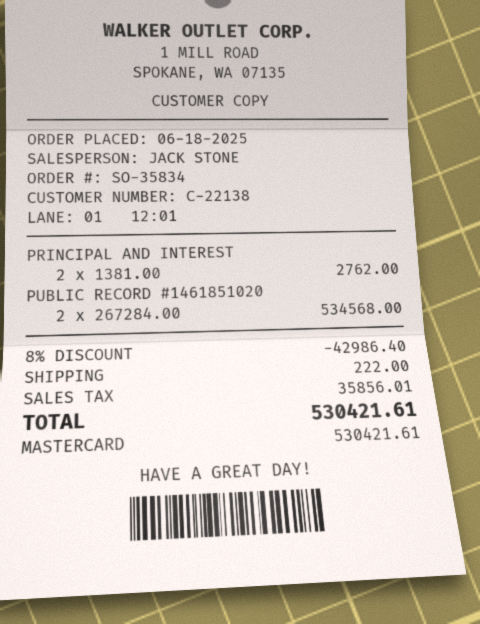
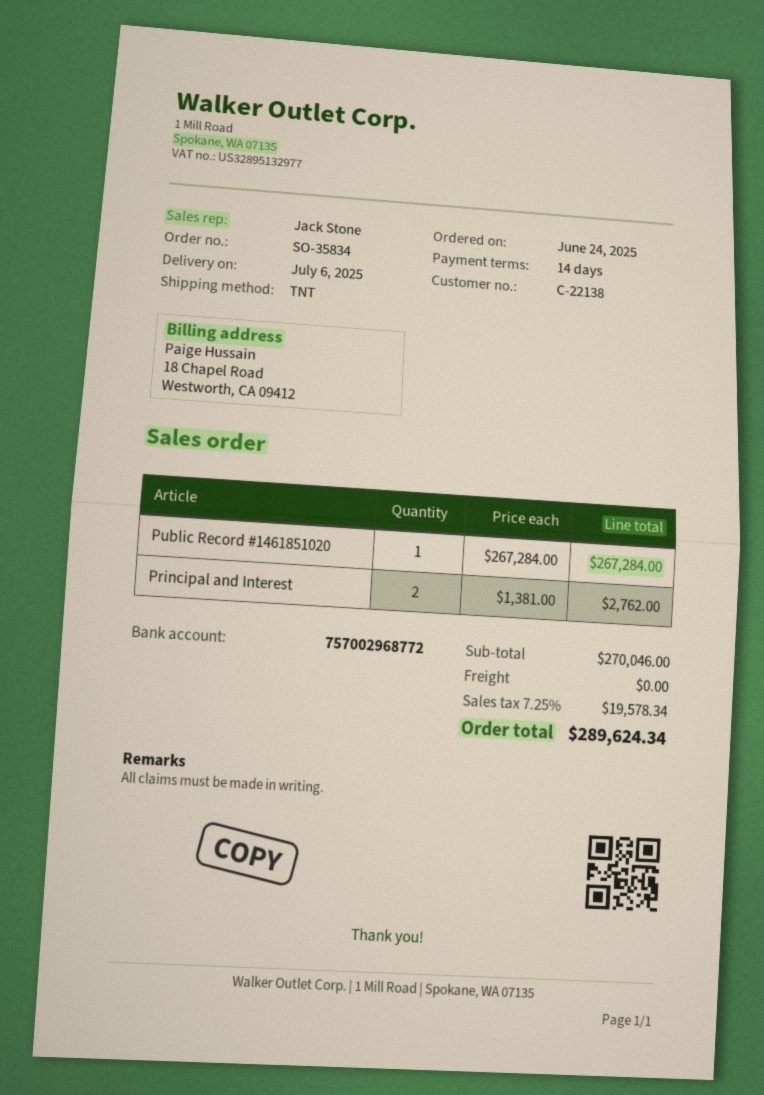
order date: 2025-06-18 -> 2025-06-24
PUBLIC RECORD #1461851020: 2 x 267284.00 = 534568.00 -> 1 x 267284.00 = 267284.00
discount: 8% = 42986.40 -> none
shipping: 222.00 -> 0.00
tax: 35856.01 -> 19578.34
total: 530421.61 -> 289624.34

